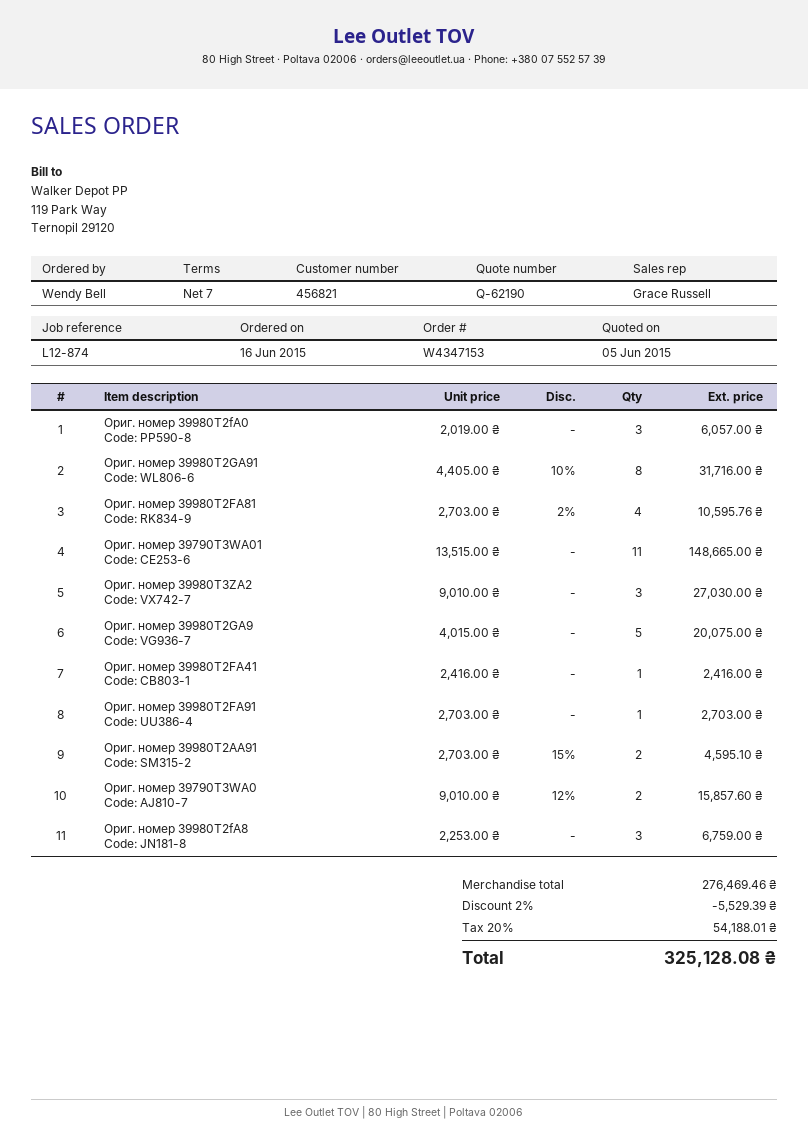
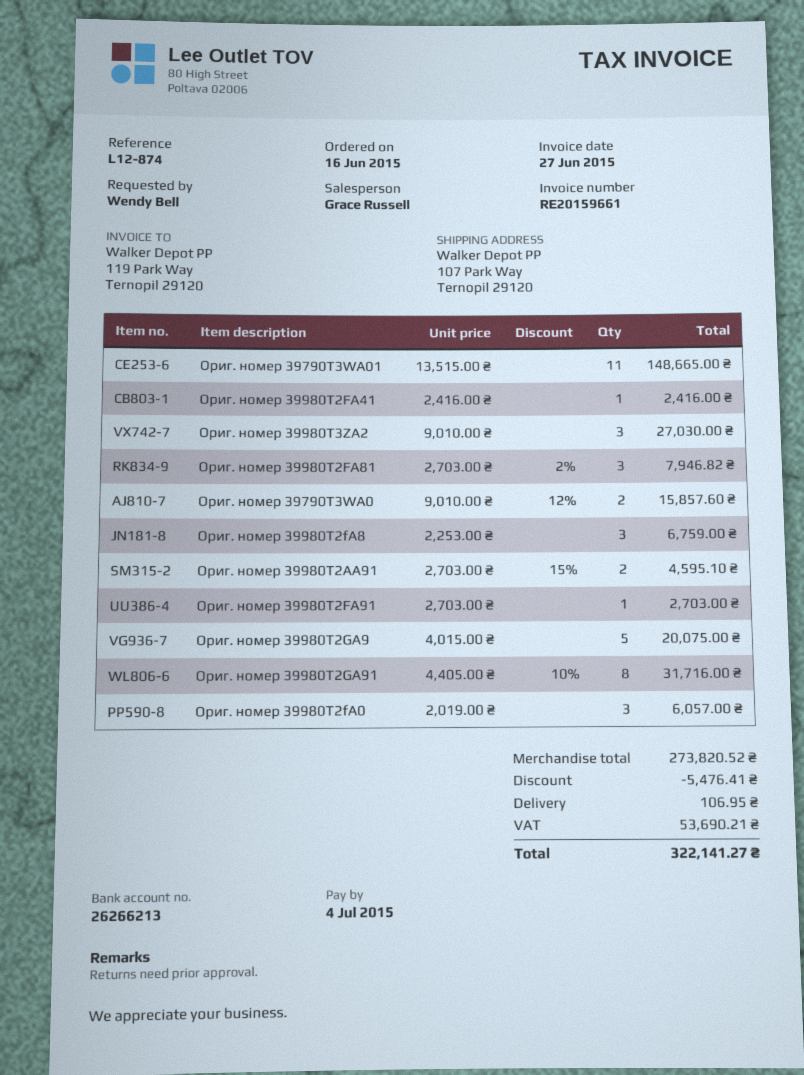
Ориг. номер 39980T2FA81: 4 x 2703.00 - 2% = 10595.76 -> 3 x 2703.00 - 2% = 7946.82
subtotal: 276469.46 -> 273820.52
discount: 5529.39 -> 5476.41
shipping: none -> 106.95
tax: 54188.01 -> 53690.21
total: 325128.08 -> 322141.27

